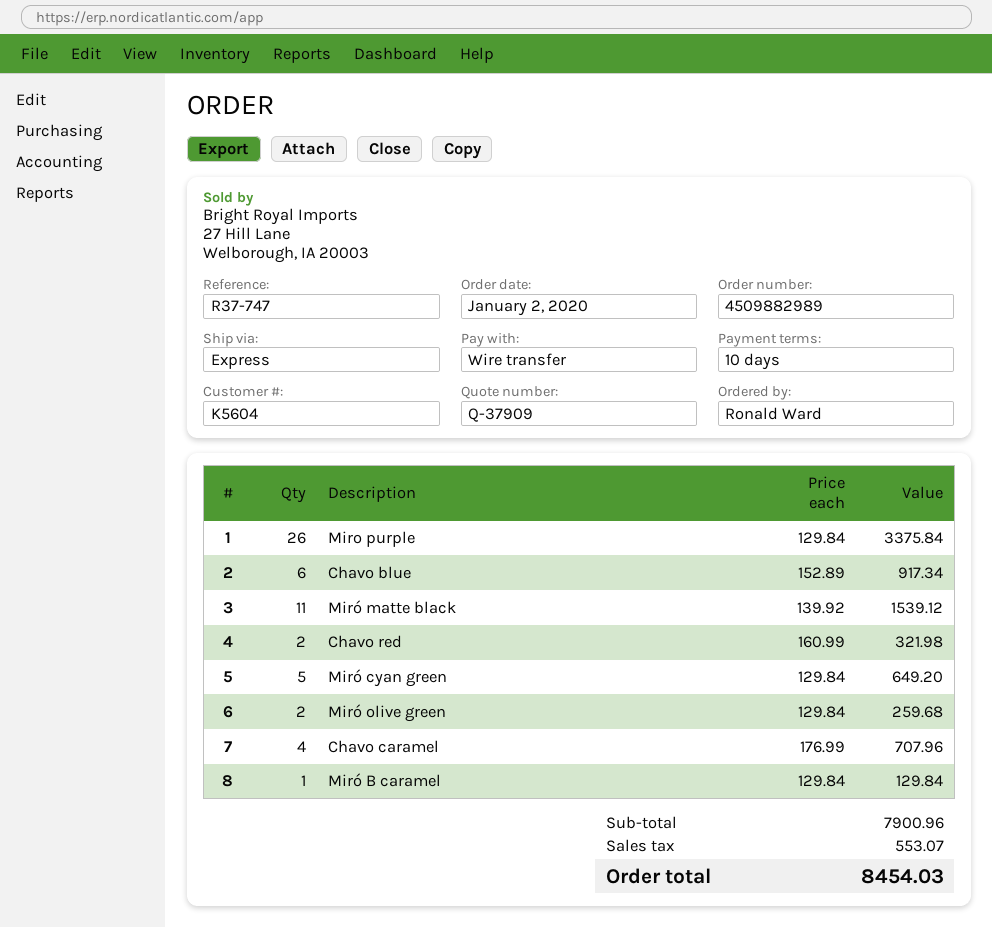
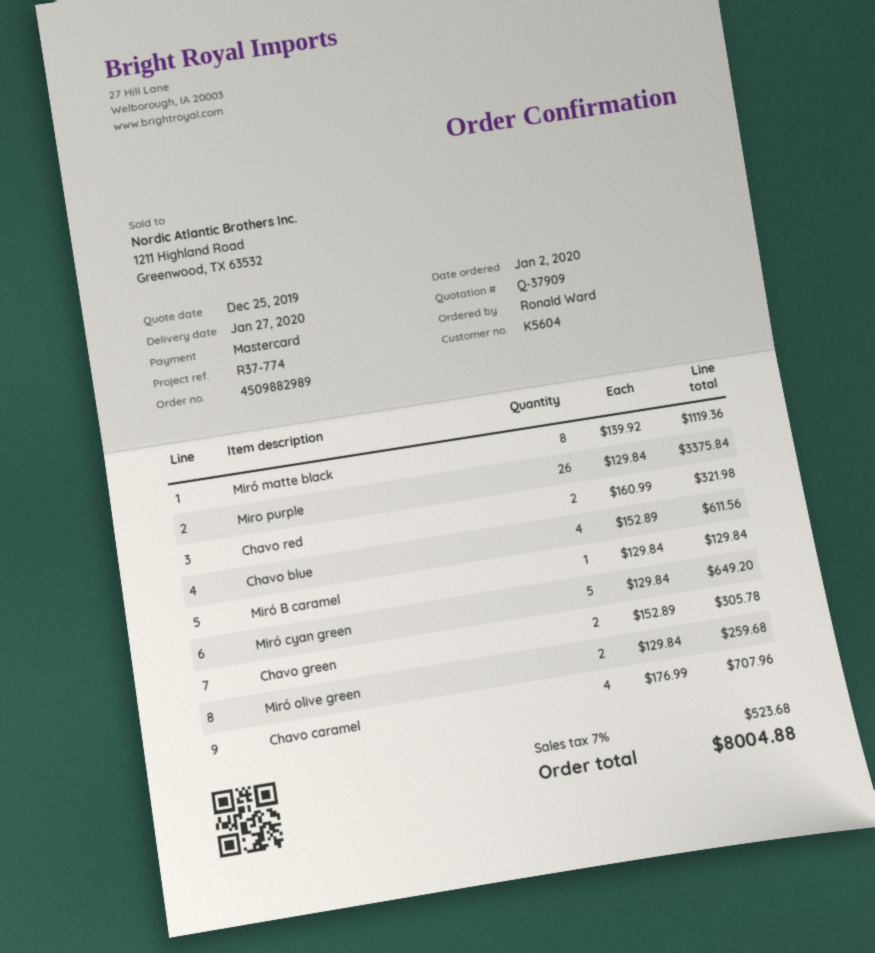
reference: R37-747 -> R37-774
payment method: bank transfer -> Mastercard
Chavo blue: 6 x 152.89 = 917.34 -> 4 x 152.89 = 611.56
Miró matte black: 11 x 139.92 = 1539.12 -> 8 x 139.92 = 1119.36
Chavo green: none -> 2 x 152.89 = 305.78
tax: 553.07 -> 523.68
total: 8454.03 -> 8004.88

